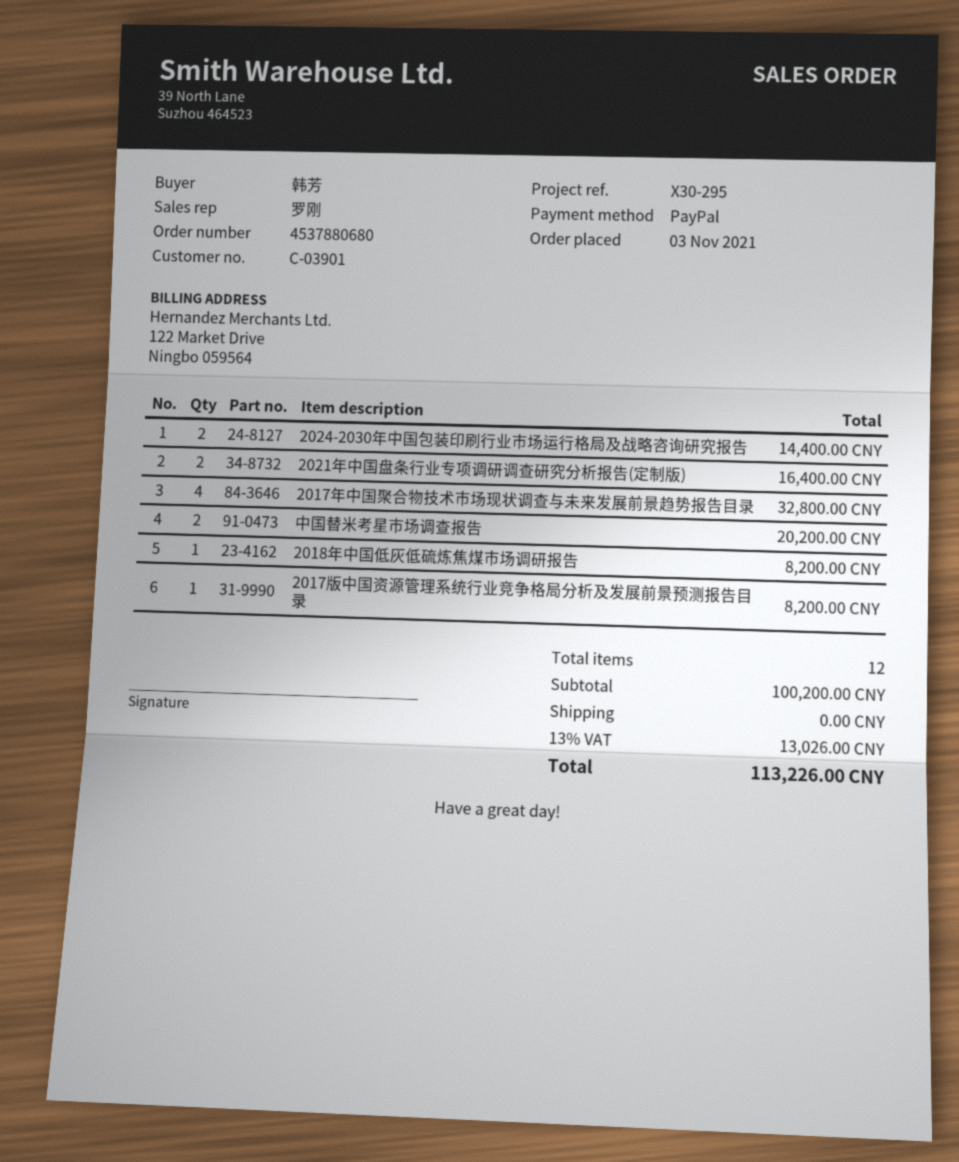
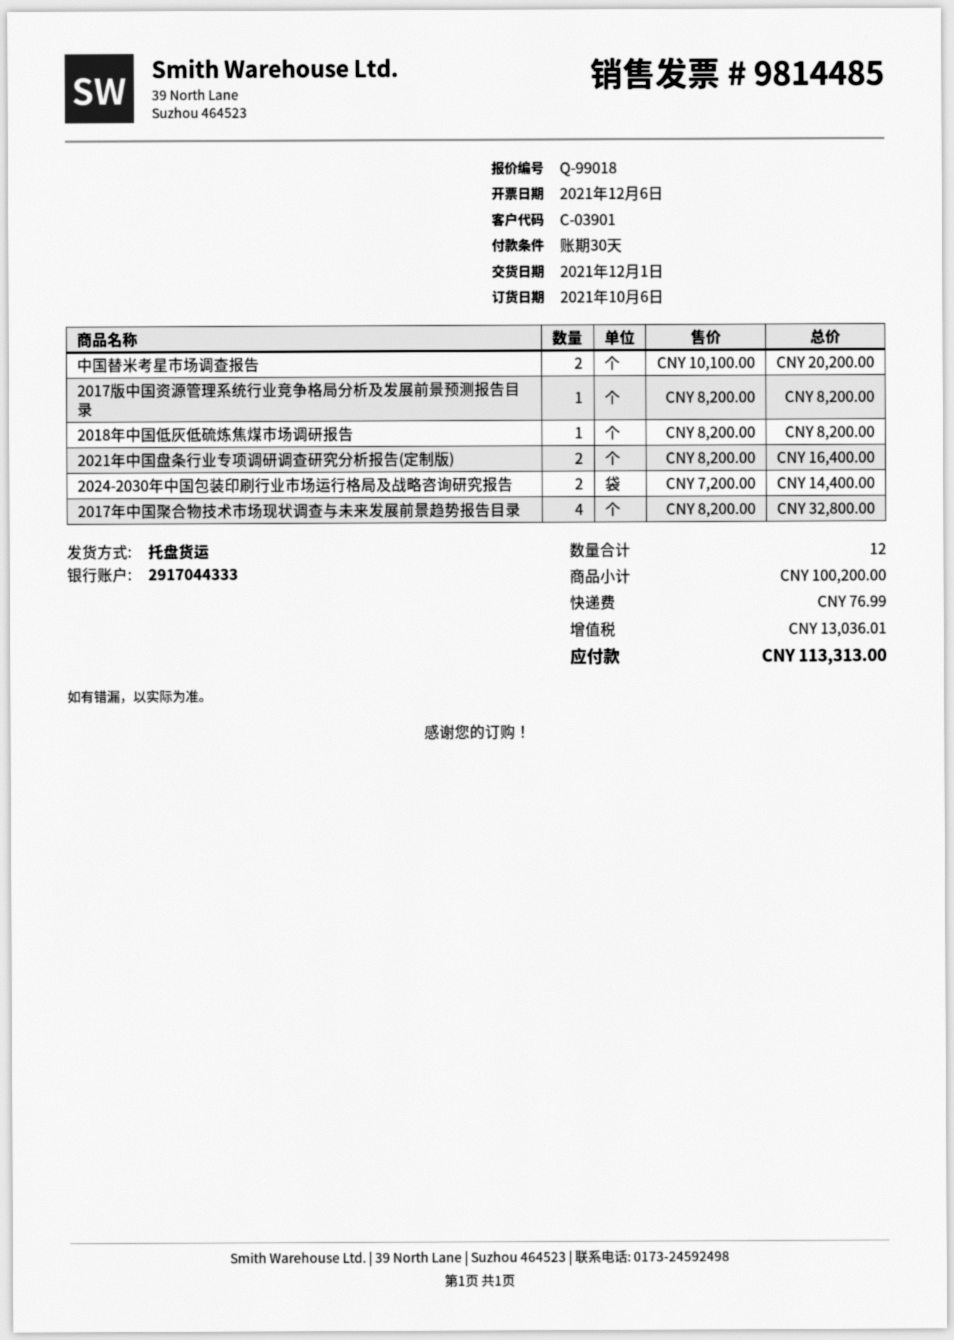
order date: 2021-11-03 -> 2021-10-06
shipping: 0.00 -> 76.99
tax: 13026.00 -> 13036.01
total: 113226.00 -> 113313.00

